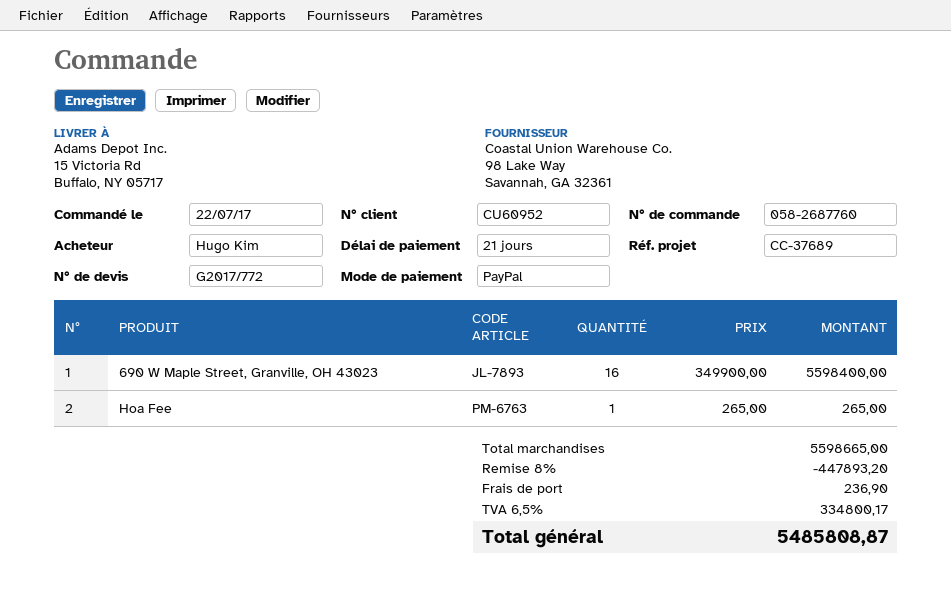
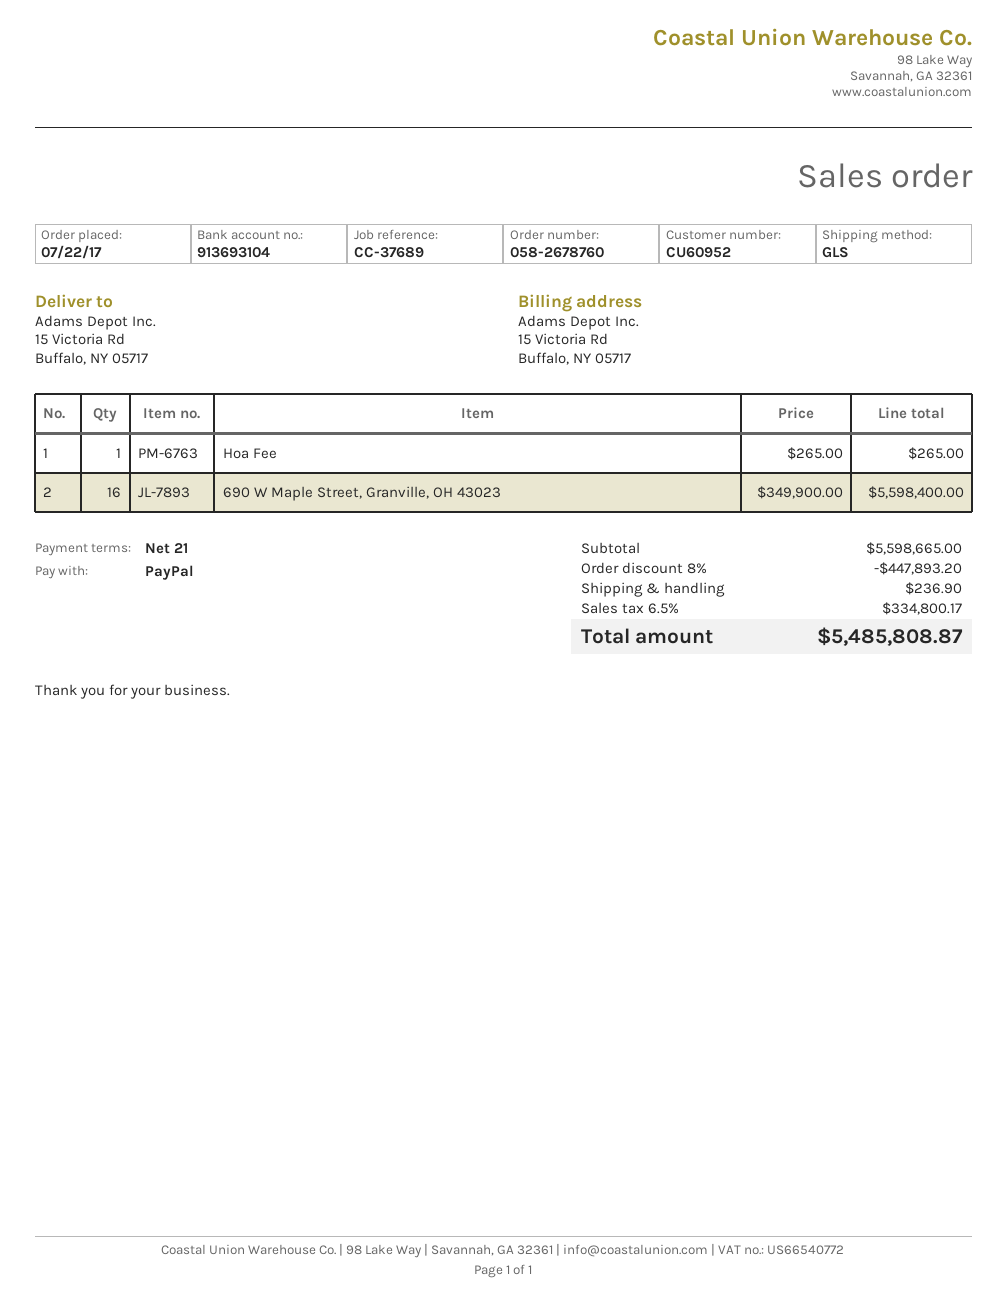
order number: 058-2687760 -> 058-2678760

